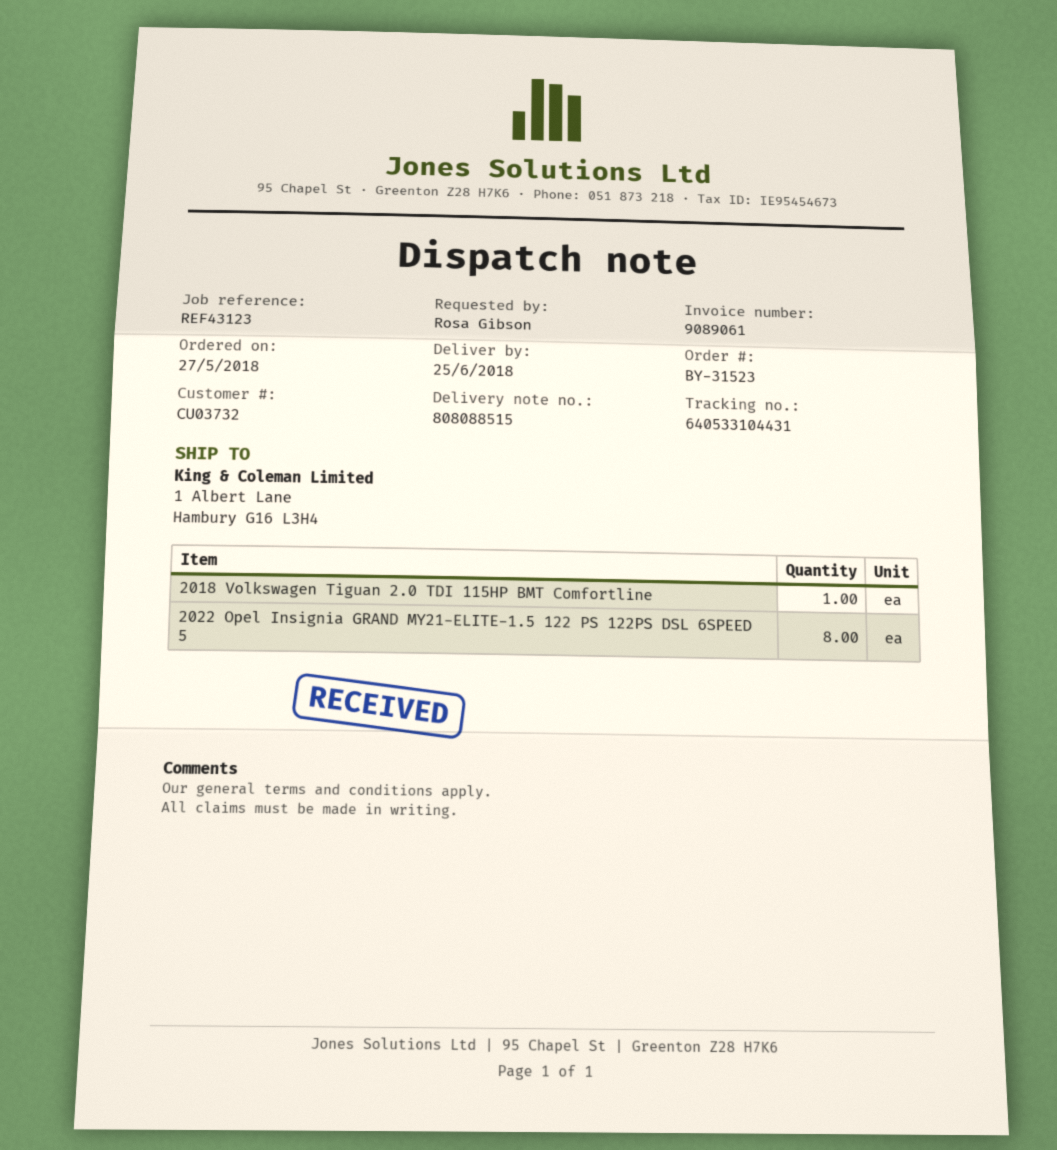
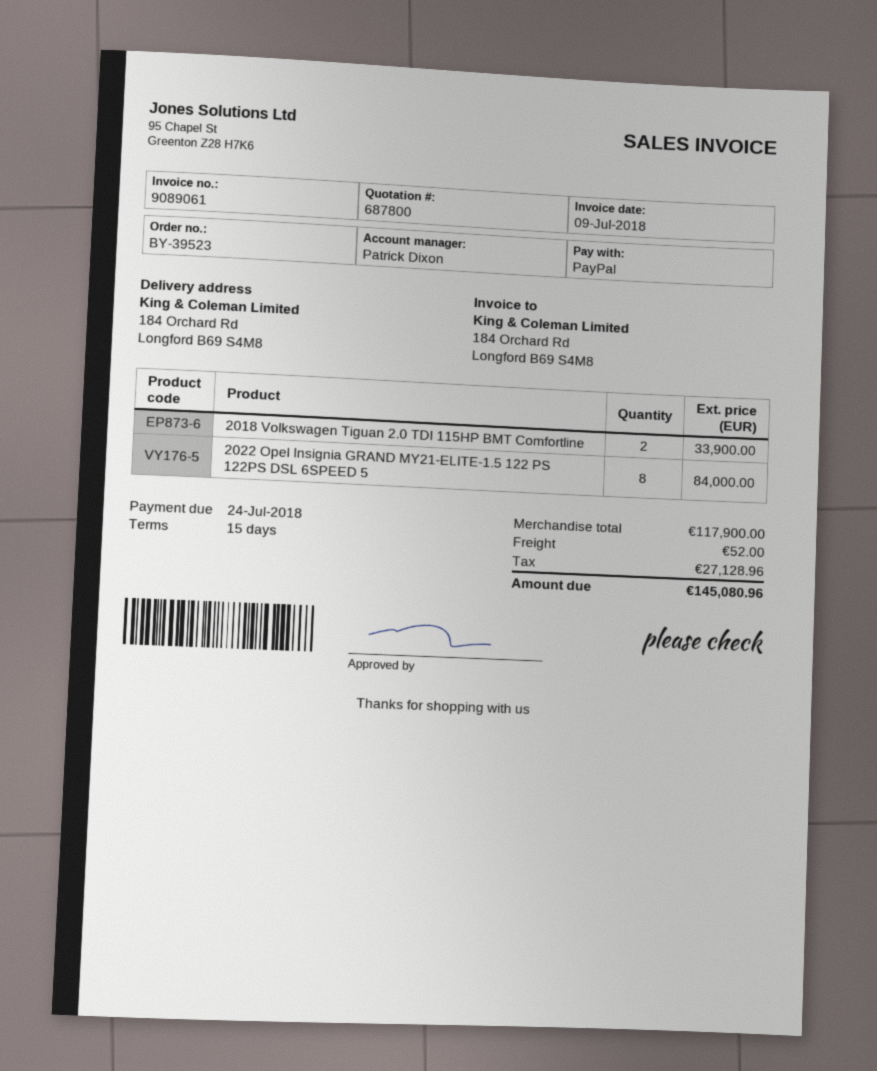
order number: BY-31523 -> BY-39523
ship to: 1 Albert Lane, Hambury G16 L3H4 -> 184 Orchard Rd, Longford B69 S4M8
2018 Volkswagen Tiguan 2.0 TDI 115HP BMT Comfortline: 1 -> 2

